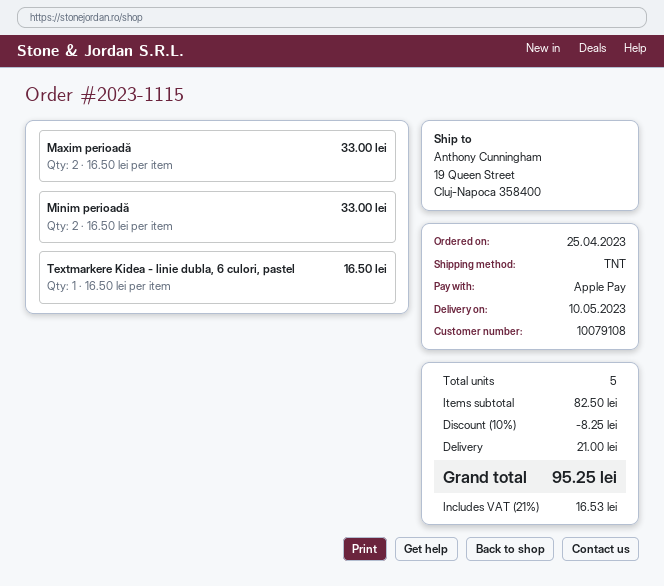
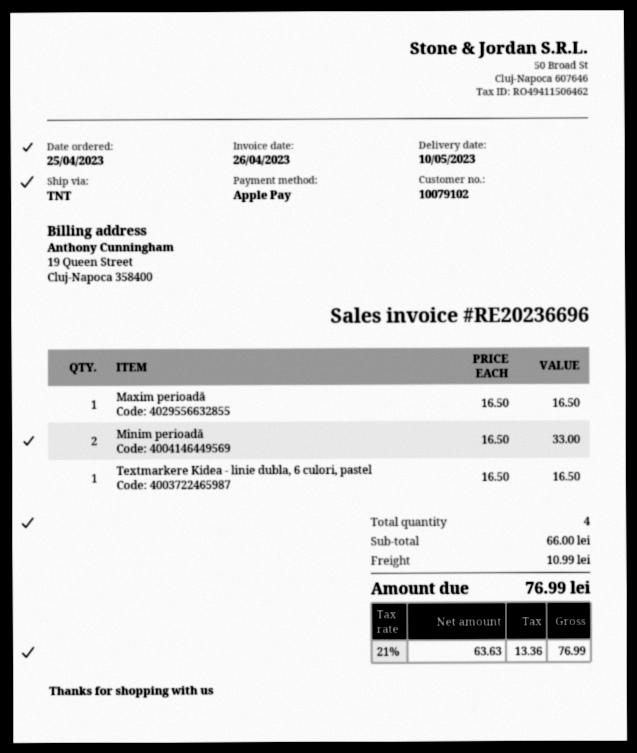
customer number: 10079108 -> 10079102
Maxim perioadă: 2 x 16.50 = 33.00 -> 1 x 16.50 = 16.50
total quantity: 5 -> 4
subtotal: 82.50 -> 66.00
discount: 10% = 8.25 -> none
shipping: 21.00 -> 10.99
tax: 21% = 16.53 -> 21% = 13.36
total: 95.25 -> 76.99

